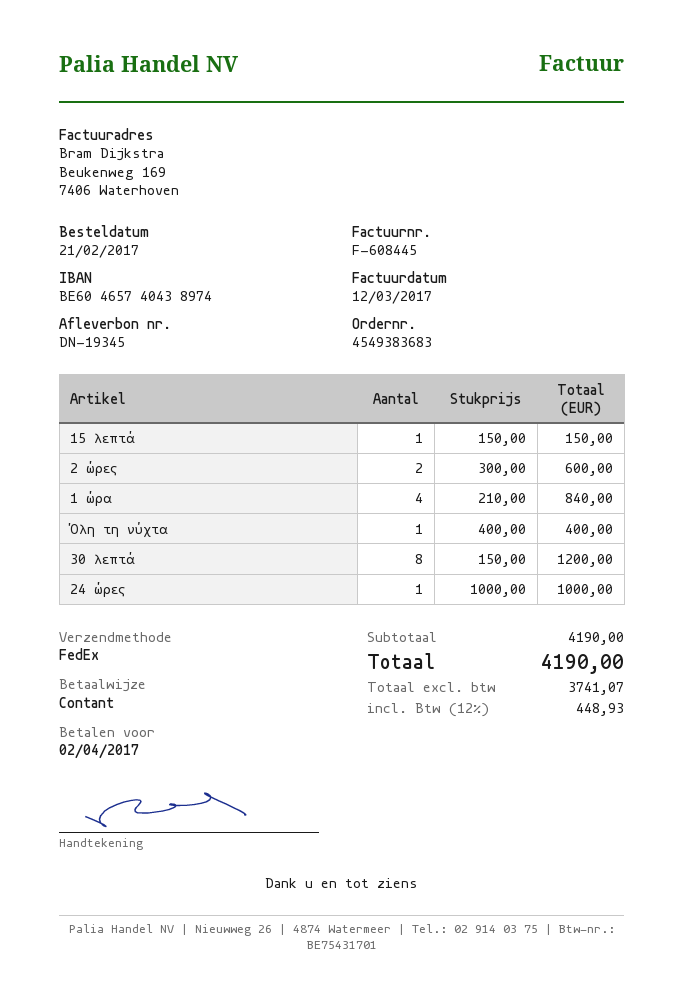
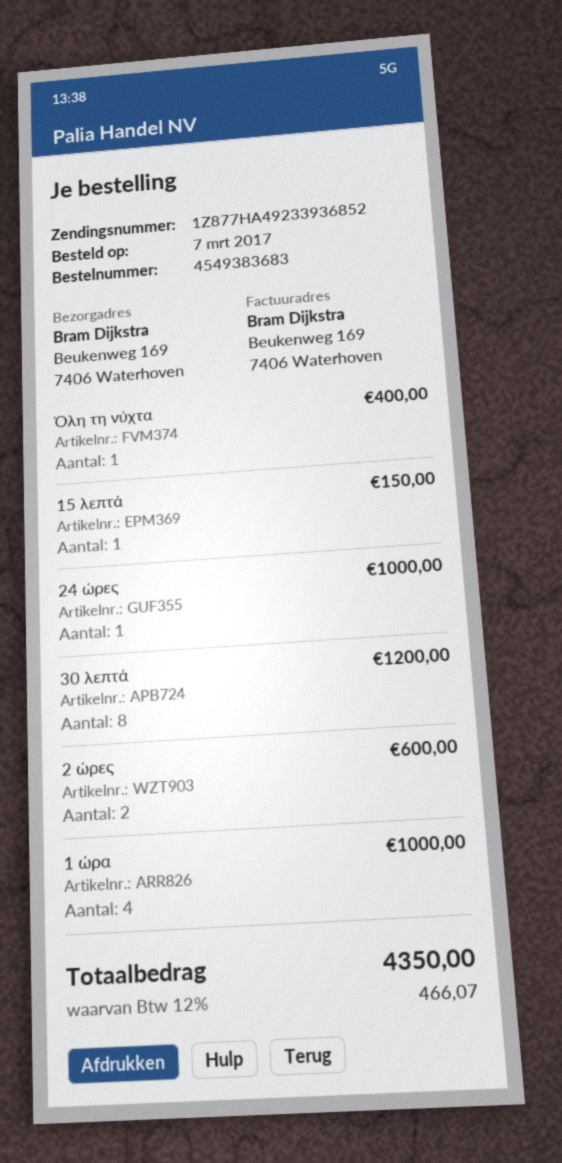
order date: 2017-02-21 -> 2017-03-07
1 ώρα: 4 for 840.00 -> 4 for 1000.00
tax: 12% = 448.93 -> 12% = 466.07
total: 4190.00 -> 4350.00

